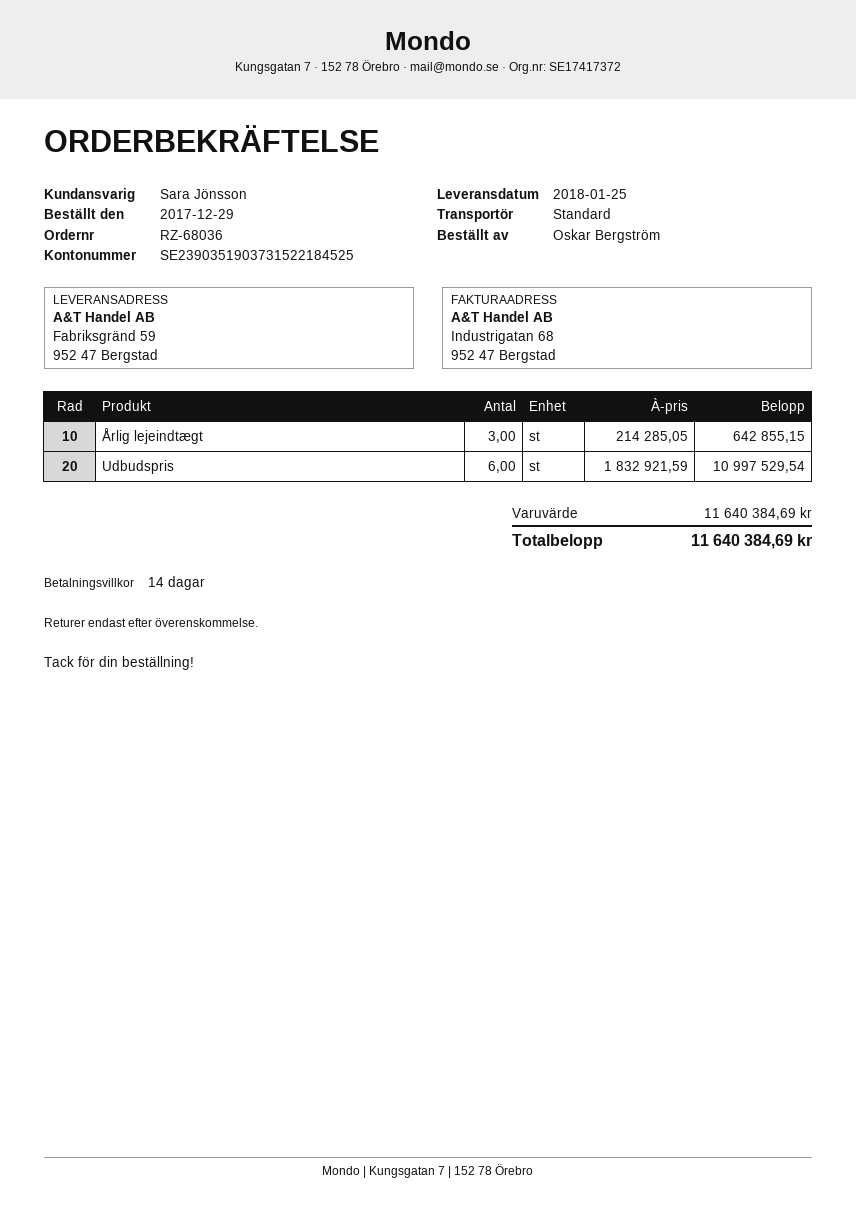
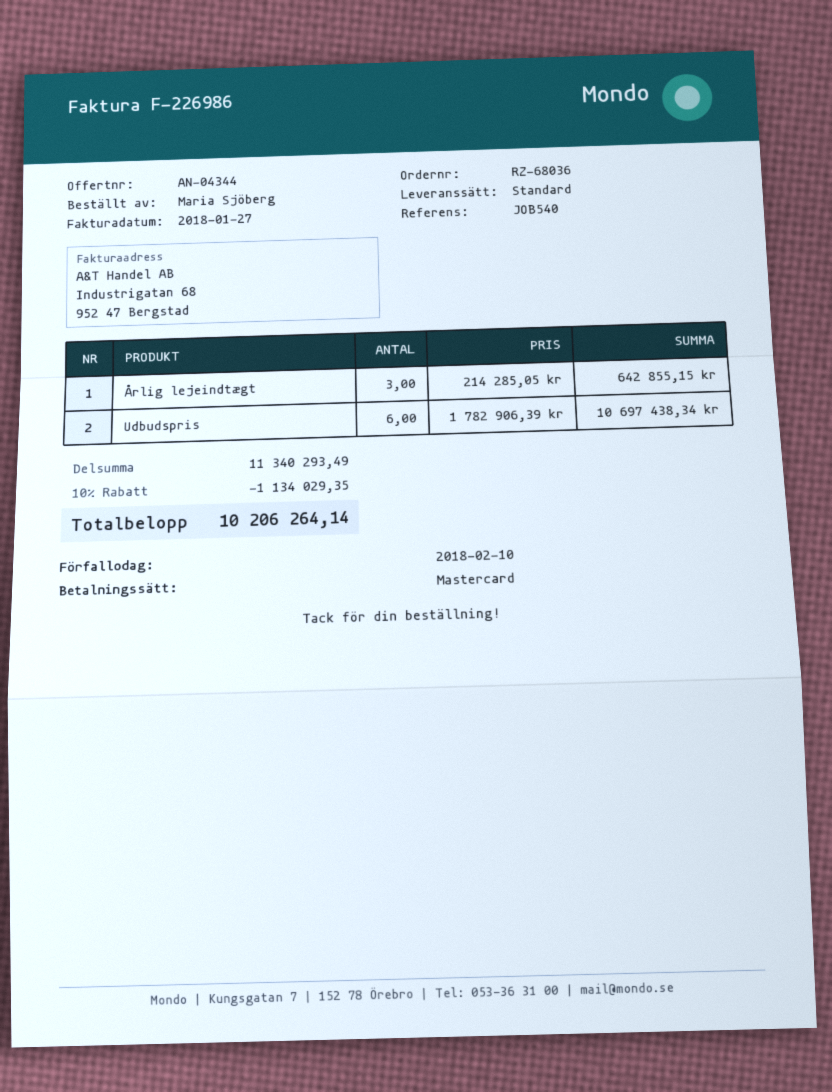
ordered by: Oskar Bergström -> Maria Sjöberg
Udbudspris: 6 x 1832921.59 = 10997529.54 -> 6 x 1782906.39 = 10697438.34
subtotal: 11640384.69 -> 11340293.49
discount: none -> 10% = 1134029.35
total: 11640384.69 -> 10206264.14

